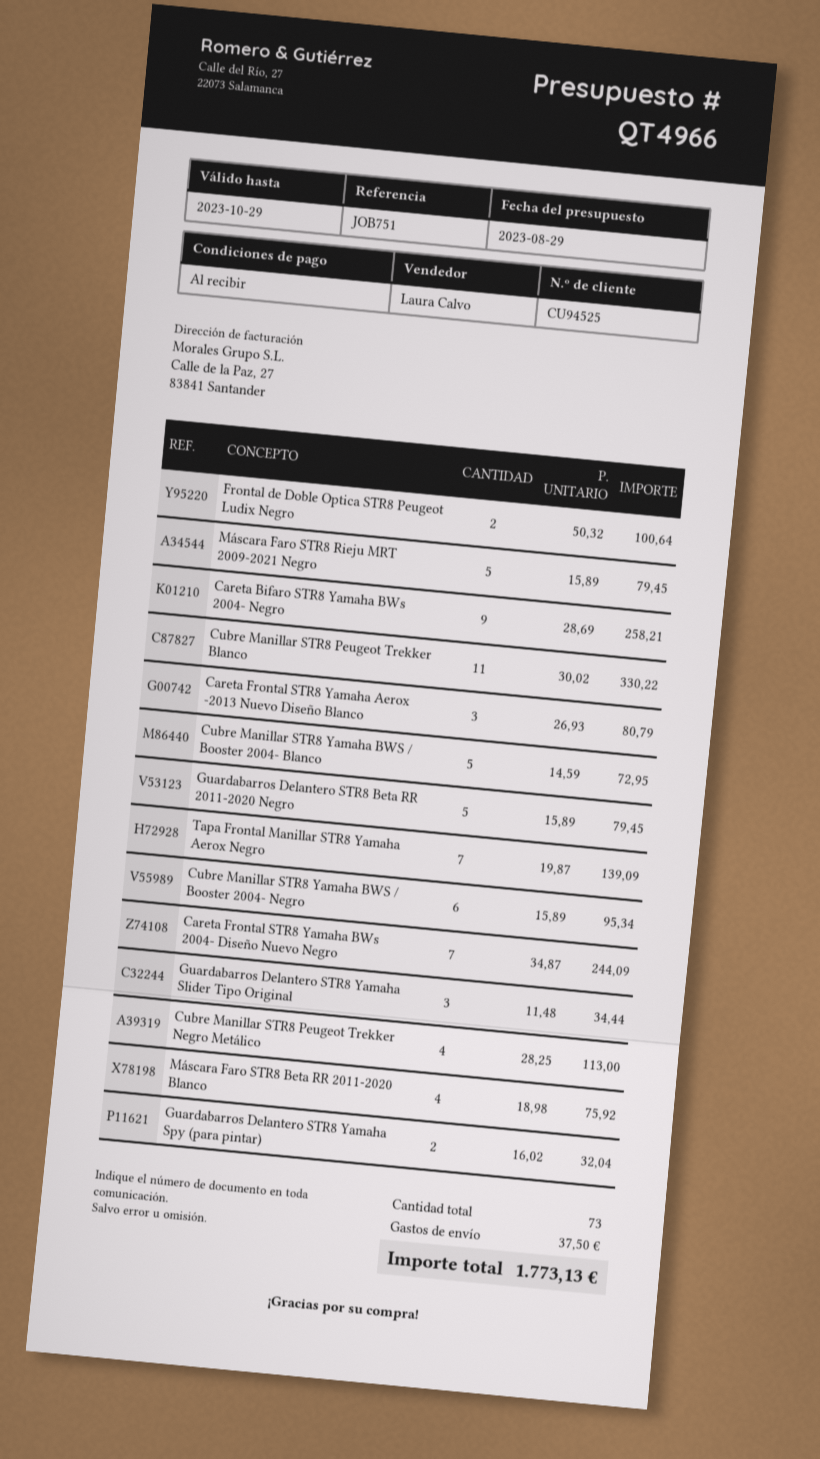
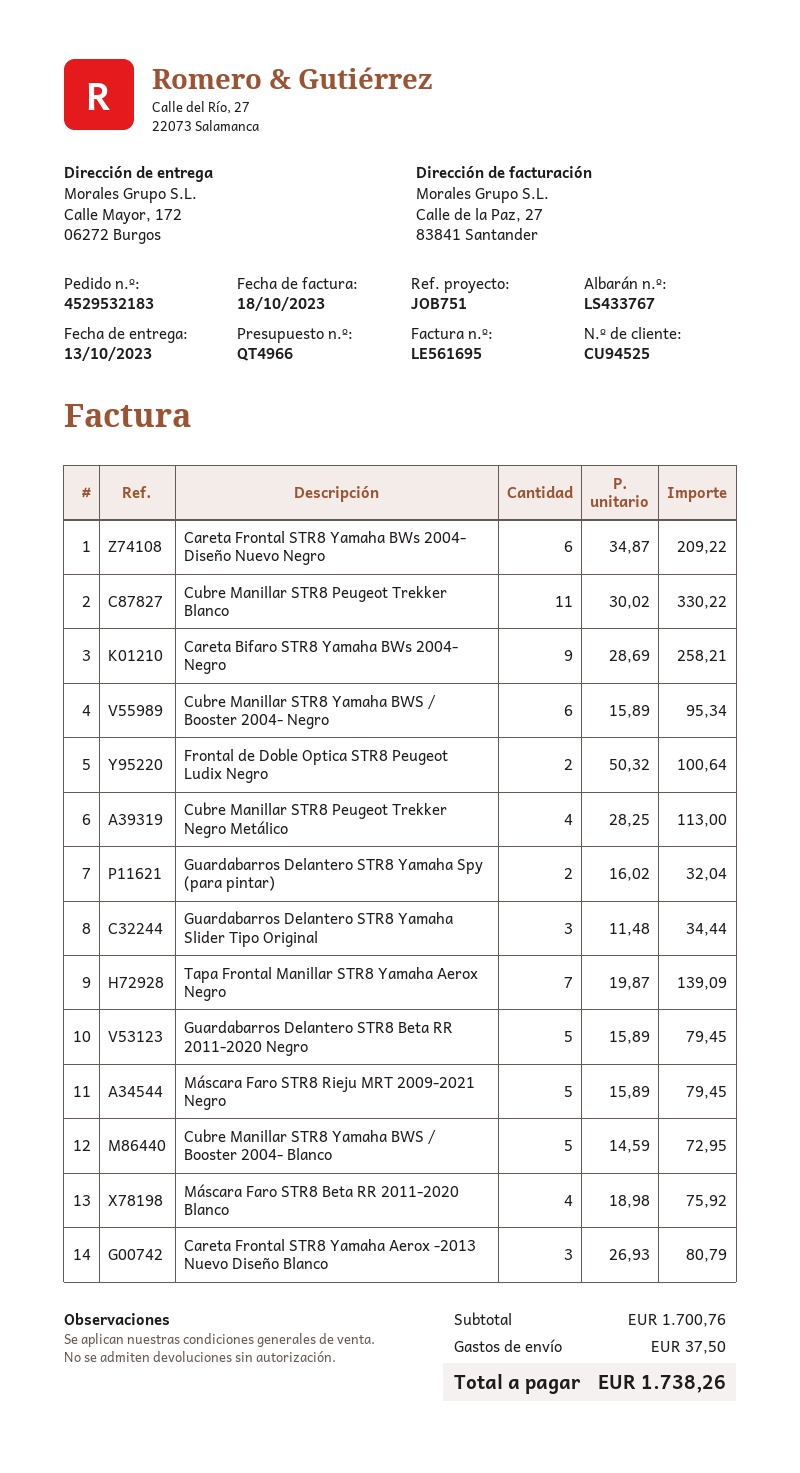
Careta Frontal STR8 Yamaha BWs 2004- Diseño Nuevo Negro: 7 x 34.87 = 244.09 -> 6 x 34.87 = 209.22
total: 1773.13 -> 1738.26

